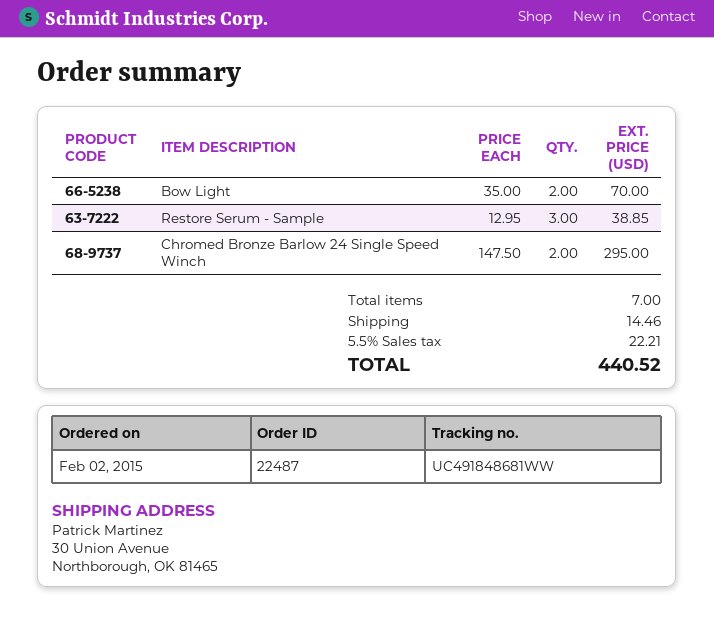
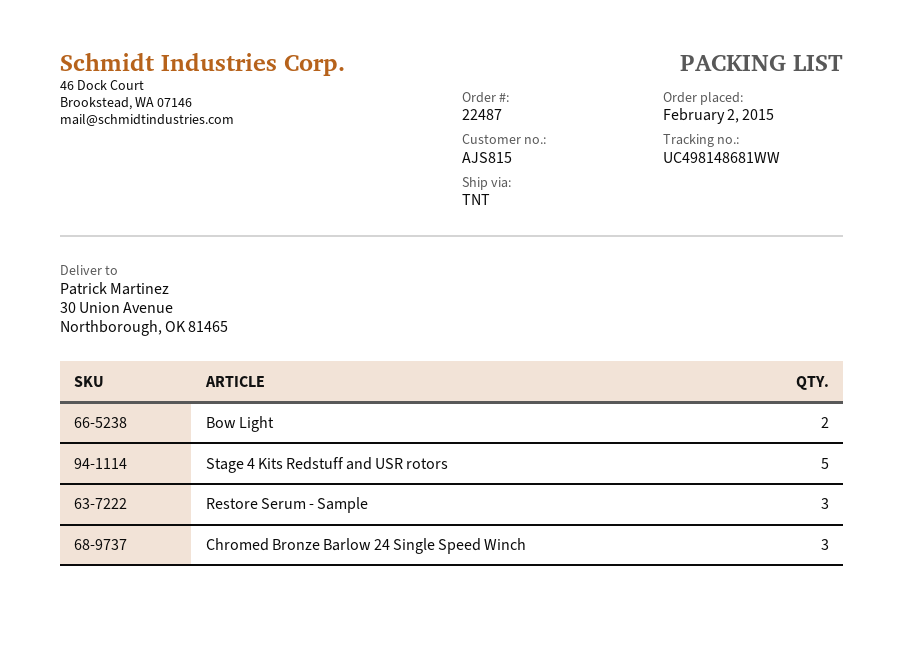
tracking number: UC491848681WW -> UC498148681WW
Chromed Bronze Barlow 24 Single Speed Winch: 2 -> 3
Stage 4 Kits Redstuff and USR rotors: none -> 5

